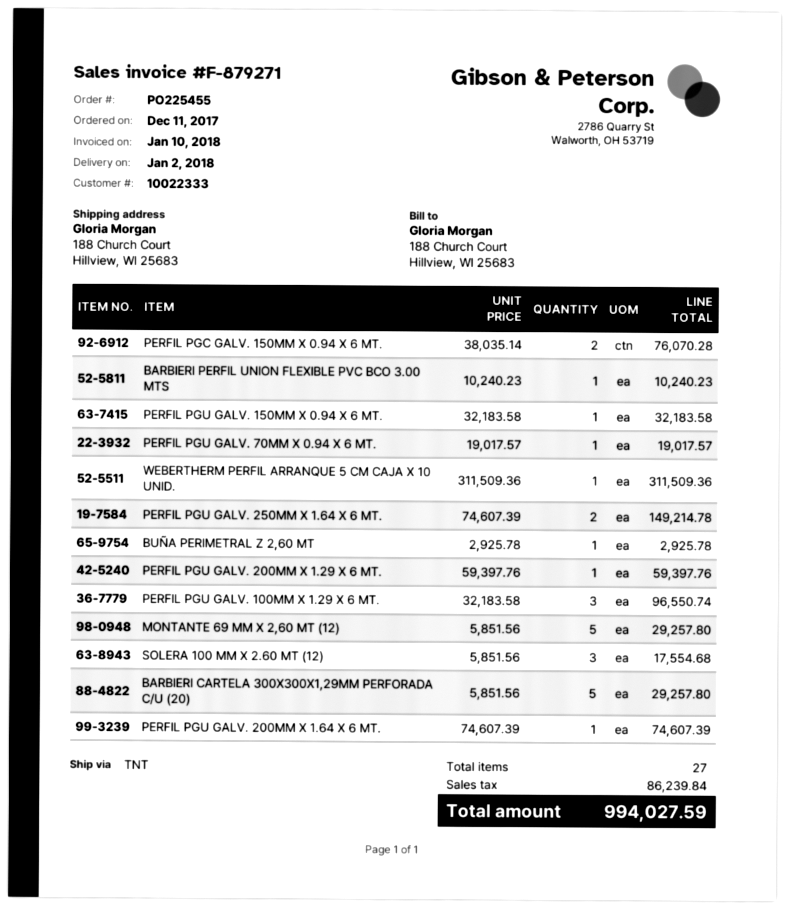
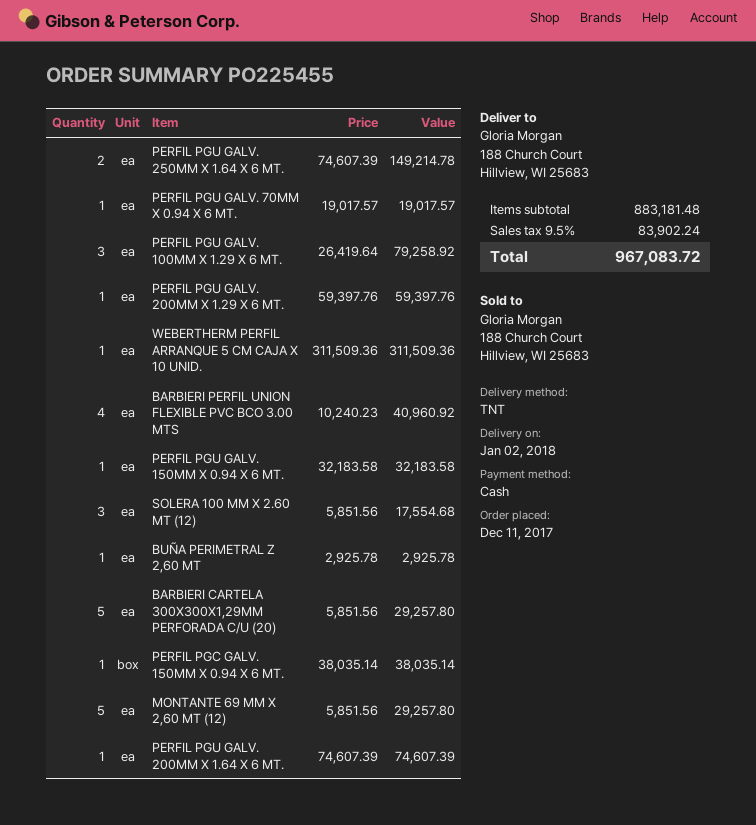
PERFIL PGC GALV. 150MM X 0.94 X 6 MT.: 2 x 38035.14 = 76070.28 -> 1 x 38035.14 = 38035.14
BARBIERI PERFIL UNION FLEXIBLE PVC BCO 3.00 MTS: 1 x 10240.23 = 10240.23 -> 4 x 10240.23 = 40960.92
PERFIL PGU GALV. 100MM X 1.29 X 6 MT.: 3 x 32183.58 = 96550.74 -> 3 x 26419.64 = 79258.92
tax: 86239.84 -> 83902.24
total: 994027.59 -> 967083.72

